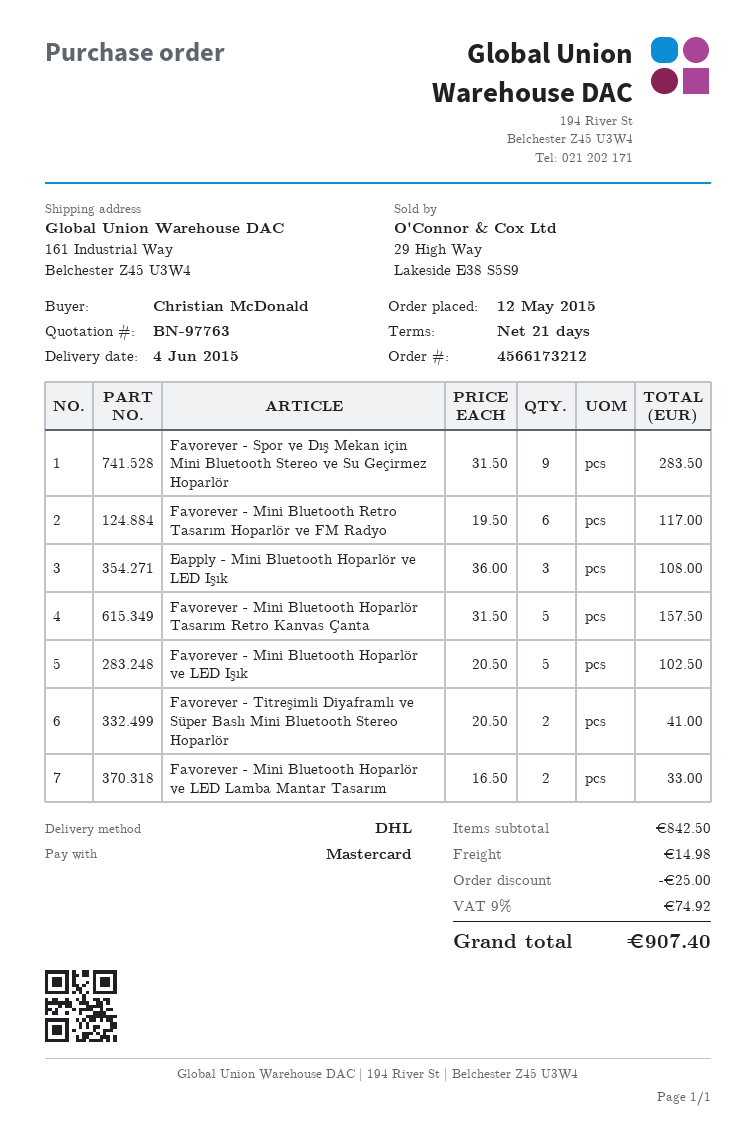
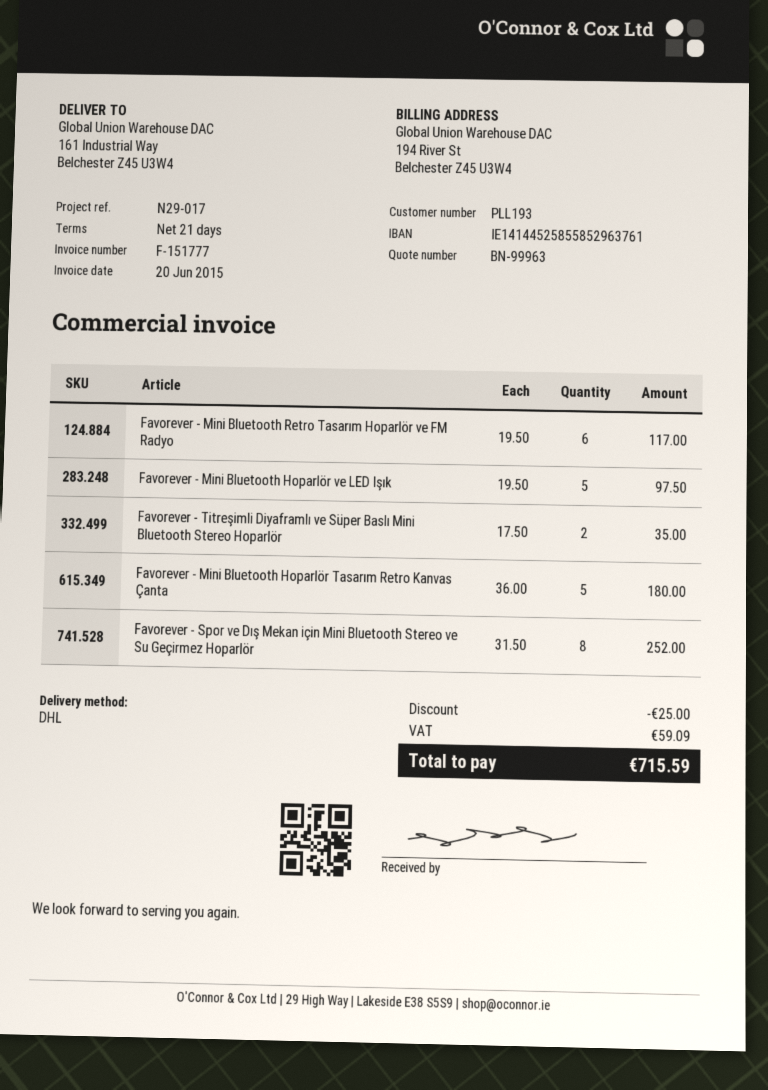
quote number: BN-97763 -> BN-99963
Favorever - Spor ve Dış Mekan için Mini Bluetooth Stereo ve Su Geçirmez Hoparlör: 9 x 31.50 = 283.50 -> 8 x 31.50 = 252.00
Eapply - Mini Bluetooth Hoparlör ve LED Işık: 3 x 36.00 = 108.00 -> none
Favorever - Mini Bluetooth Hoparlör Tasarım Retro Kanvas Çanta: 5 x 31.50 = 157.50 -> 5 x 36.00 = 180.00
Favorever - Mini Bluetooth Hoparlör ve LED Işık: 5 x 20.50 = 102.50 -> 5 x 19.50 = 97.50
Favorever - Titreşimli Diyaframlı ve Süper Baslı Mini Bluetooth Stereo Hoparlör: 2 x 20.50 = 41.00 -> 2 x 17.50 = 35.00
Favorever - Mini Bluetooth Hoparlör ve LED Lamba Mantar Tasarım: 2 x 16.50 = 33.00 -> none
shipping: 14.98 -> none
tax: 74.92 -> 59.09
total: 907.40 -> 715.59

